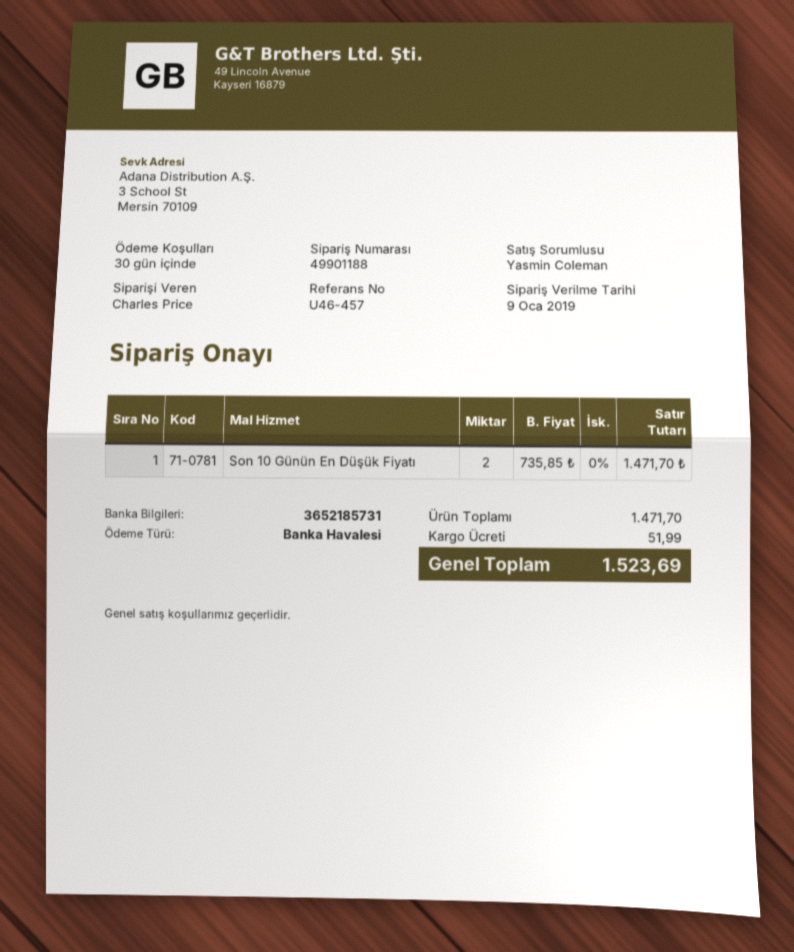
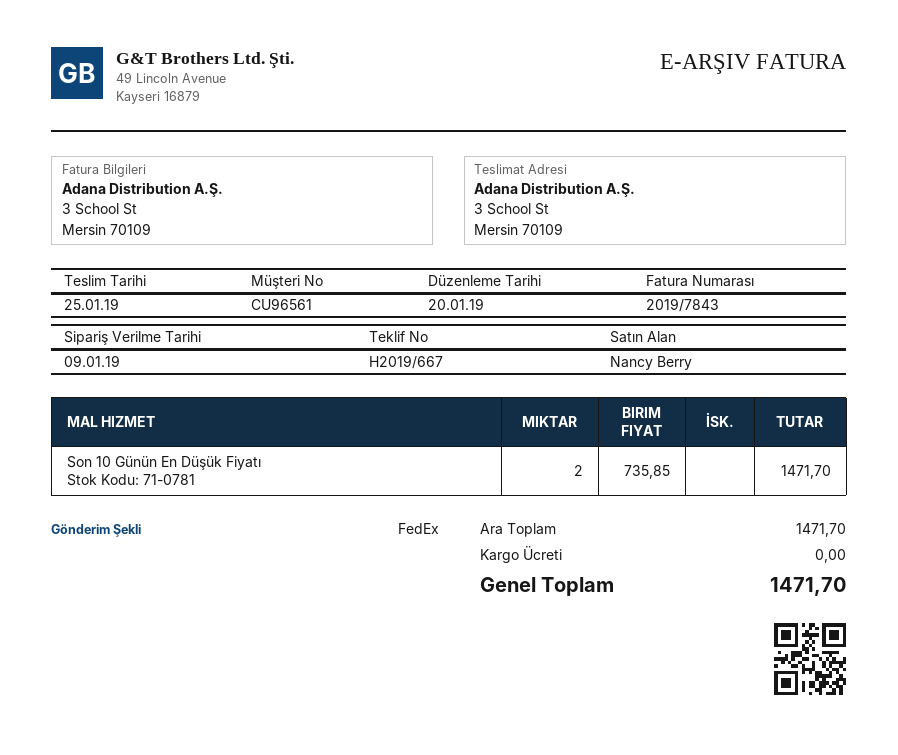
ordered by: Charles Price -> Nancy Berry
shipping: 51.99 -> 0.00
total: 1523.69 -> 1471.70

